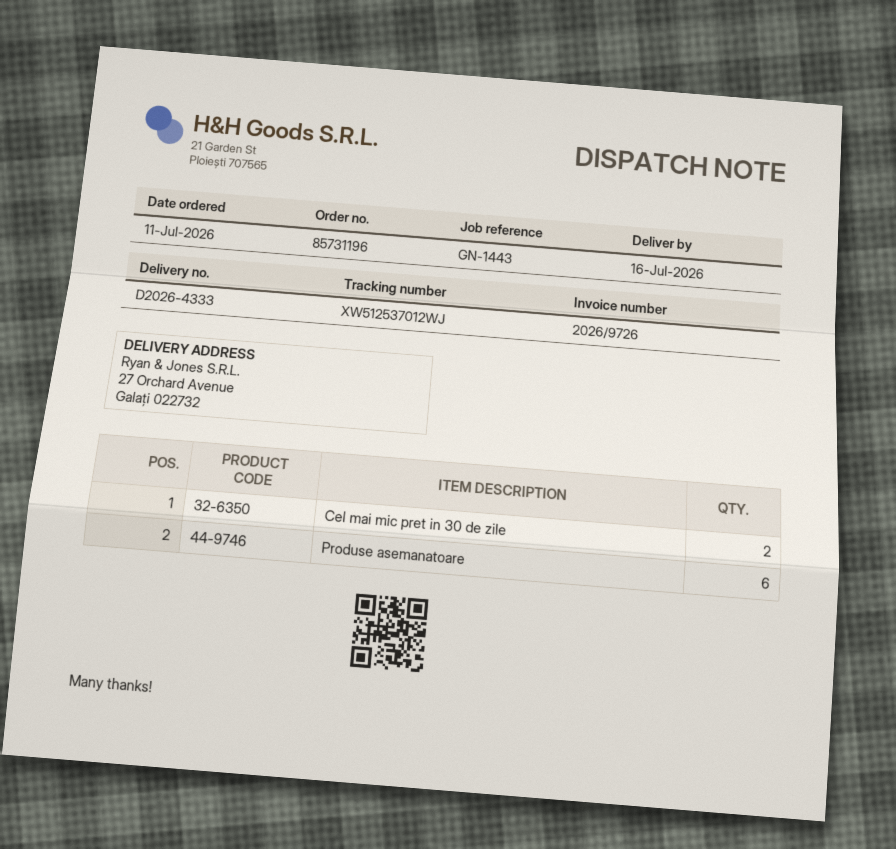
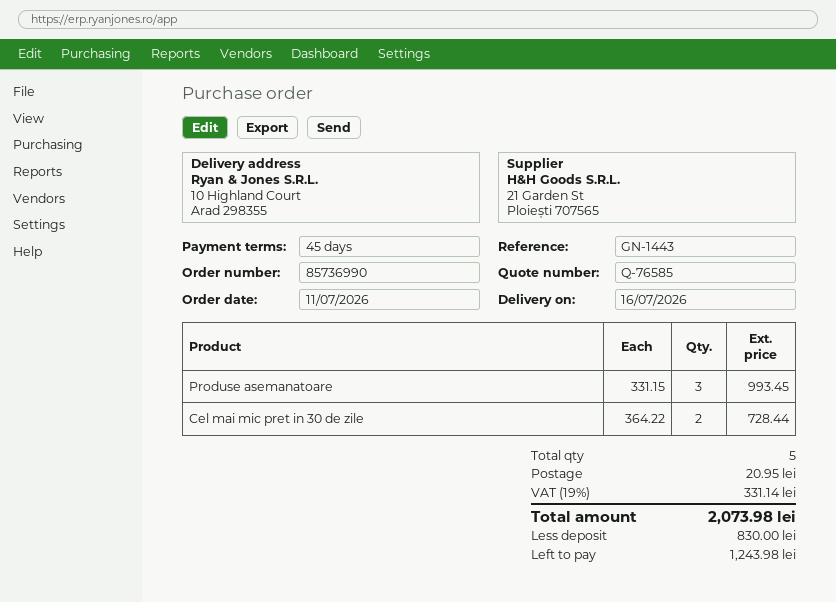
order number: 85731196 -> 85736990
ship to: 27 Orchard Avenue, Galați 022732 -> 10 Highland Court, Arad 298355
Produse asemanatoare: 6 -> 3

